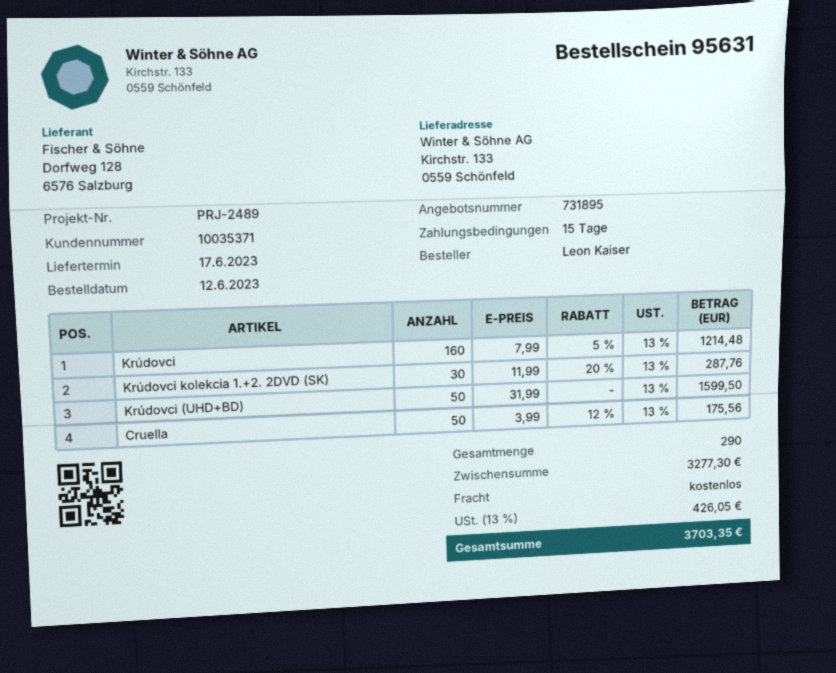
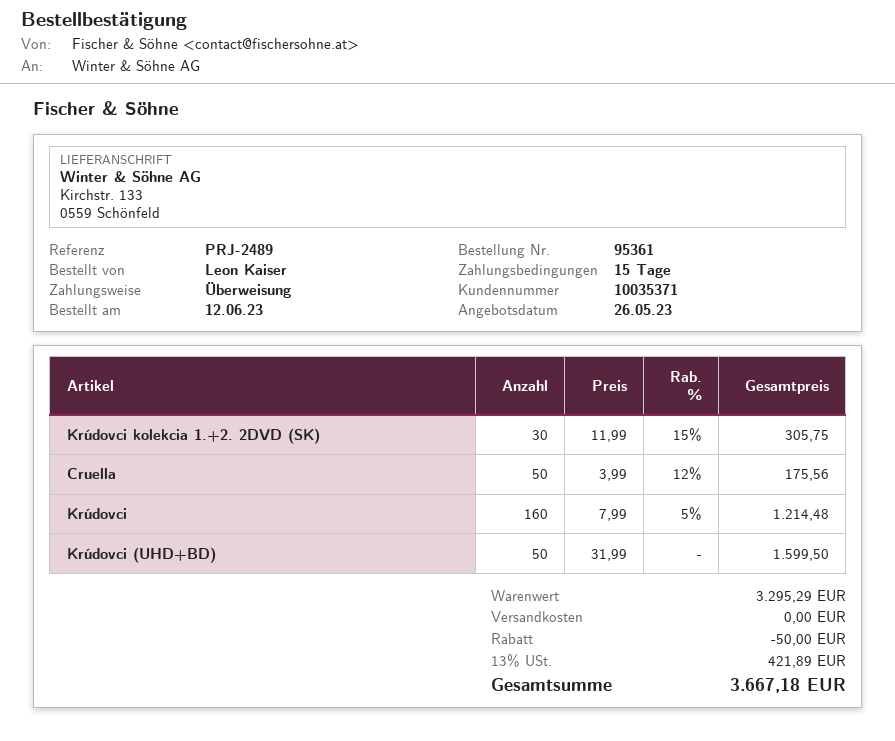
order number: 95631 -> 95361
Krúdovci kolekcia 1.+2. 2DVD (SK): 30 x 11.99 - 20% = 287.76 -> 30 x 11.99 - 15% = 305.75
subtotal: 3277.30 -> 3295.29
discount: none -> 50.00
tax: 13% = 426.05 -> 13% = 421.89
total: 3703.35 -> 3667.18

